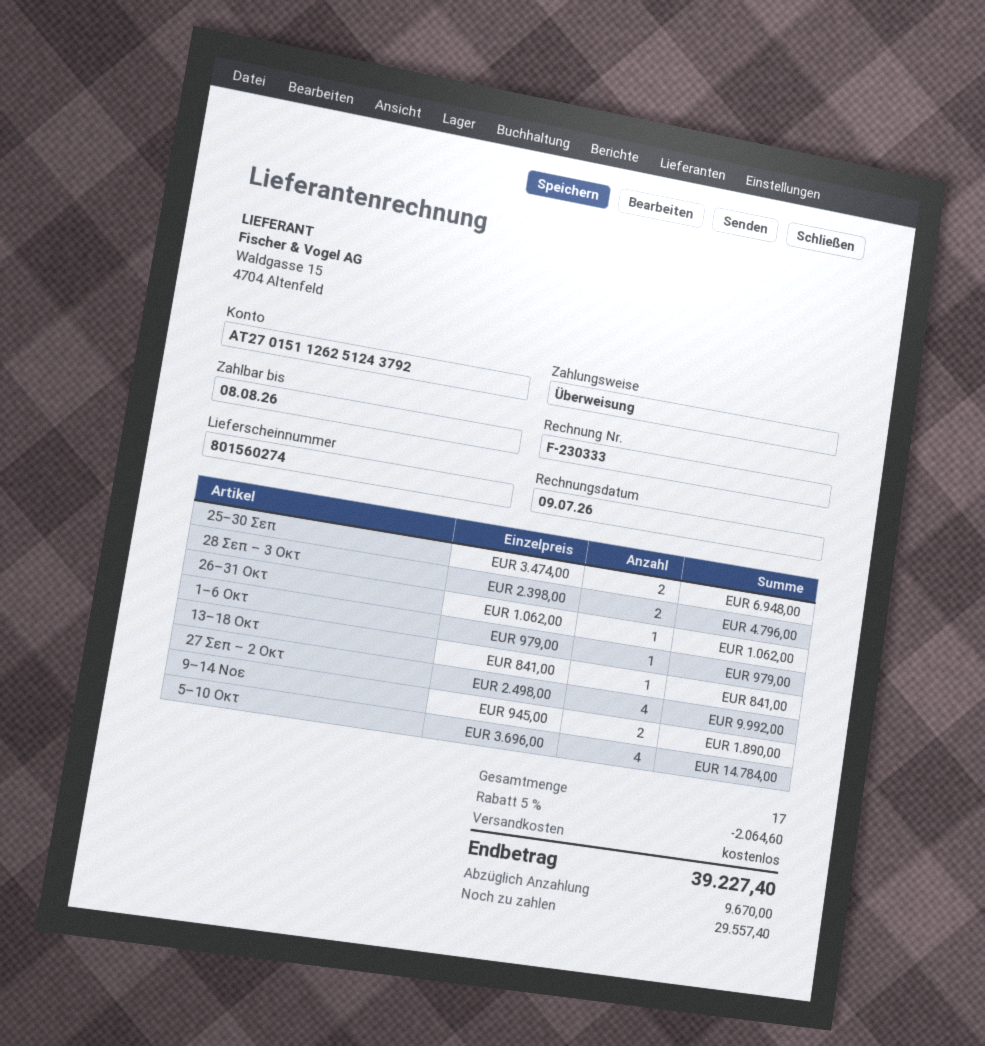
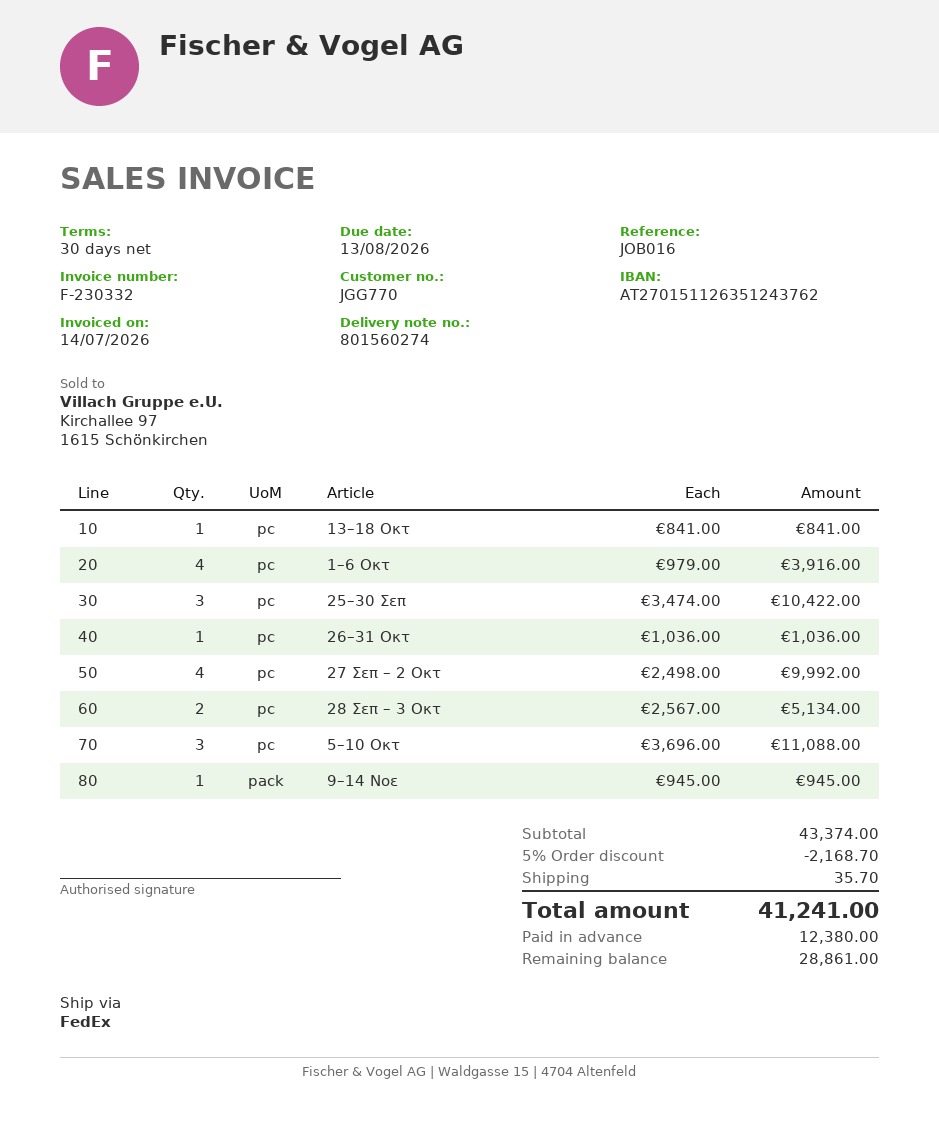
invoice number: F-230333 -> F-230332
invoice date: 2026-07-09 -> 2026-07-14
due date: 2026-08-08 -> 2026-08-13
bank account: AT270151126251243792 -> AT270151126351243762
25–30 Σεπ: 2 x 3474.00 = 6948.00 -> 3 x 3474.00 = 10422.00
28 Σεπ – 3 Οκτ: 2 x 2398.00 = 4796.00 -> 2 x 2567.00 = 5134.00
26–31 Οκτ: 1 x 1062.00 = 1062.00 -> 1 x 1036.00 = 1036.00
1–6 Οκτ: 1 x 979.00 = 979.00 -> 4 x 979.00 = 3916.00
9–14 Νοε: 2 x 945.00 = 1890.00 -> 1 x 945.00 = 945.00
5–10 Οκτ: 4 x 3696.00 = 14784.00 -> 3 x 3696.00 = 11088.00
discount: 5% = 2064.60 -> 5% = 2168.70
shipping: 0.00 -> 35.70
total: 39227.40 -> 41241.00
deposit: 9670.00 -> 12380.00
balance: 29557.40 -> 28861.00

